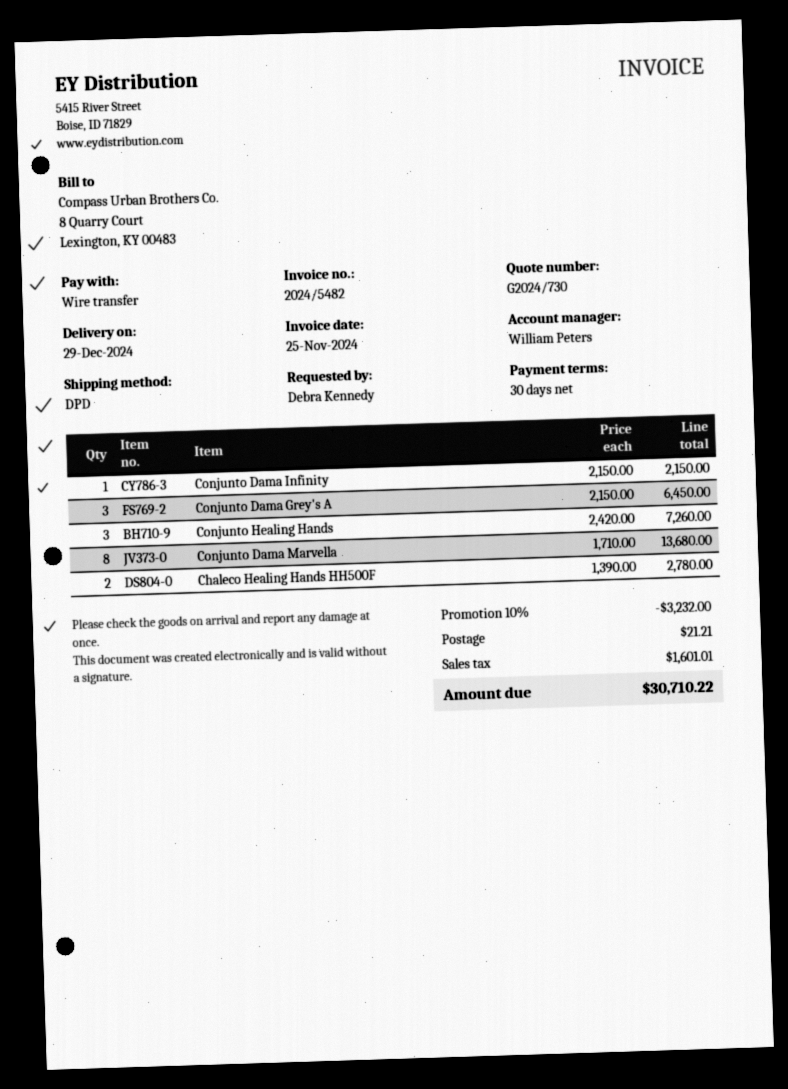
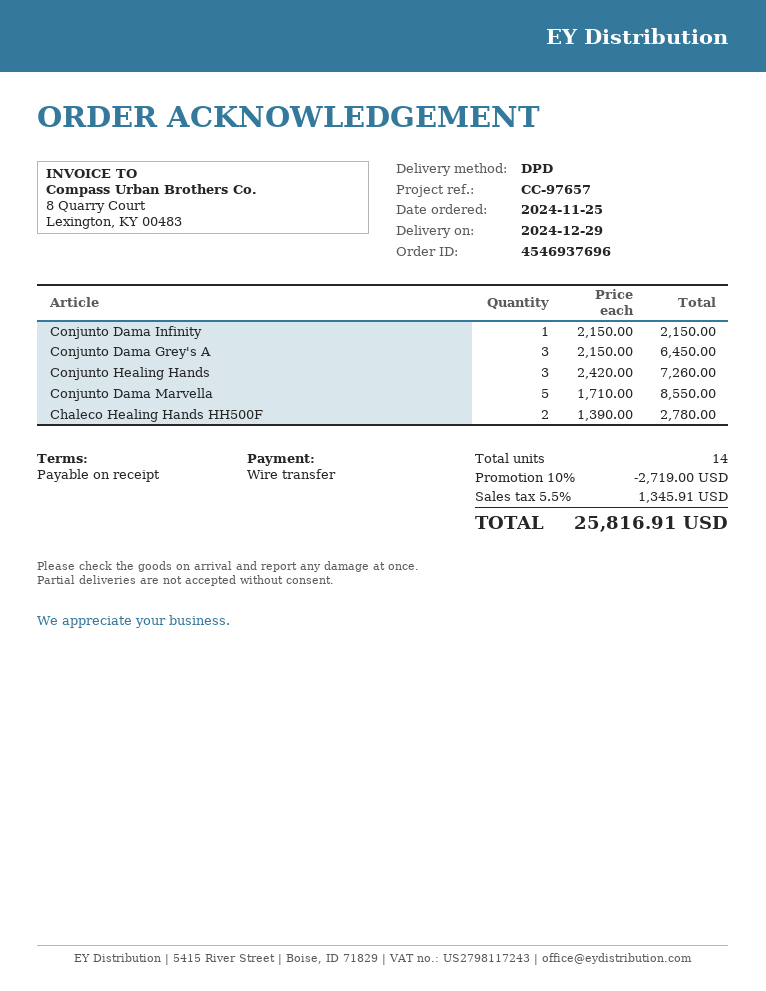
payment terms: 30 days -> on receipt
Conjunto Dama Marvella: 8 x 1710.00 = 13680.00 -> 5 x 1710.00 = 8550.00
discount: 10% = 3232.00 -> 10% = 2719.00
shipping: 21.21 -> none
tax: 1601.01 -> 1345.91
total: 30710.22 -> 25816.91

